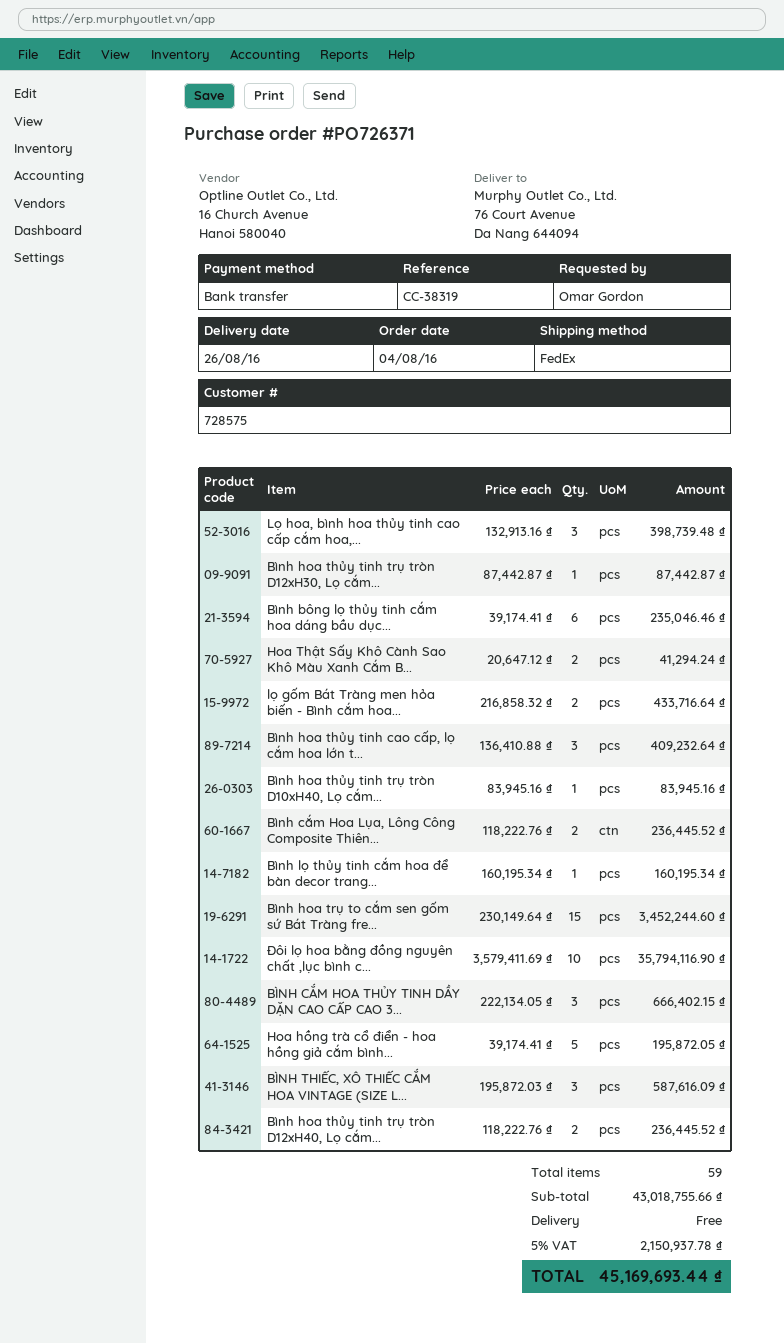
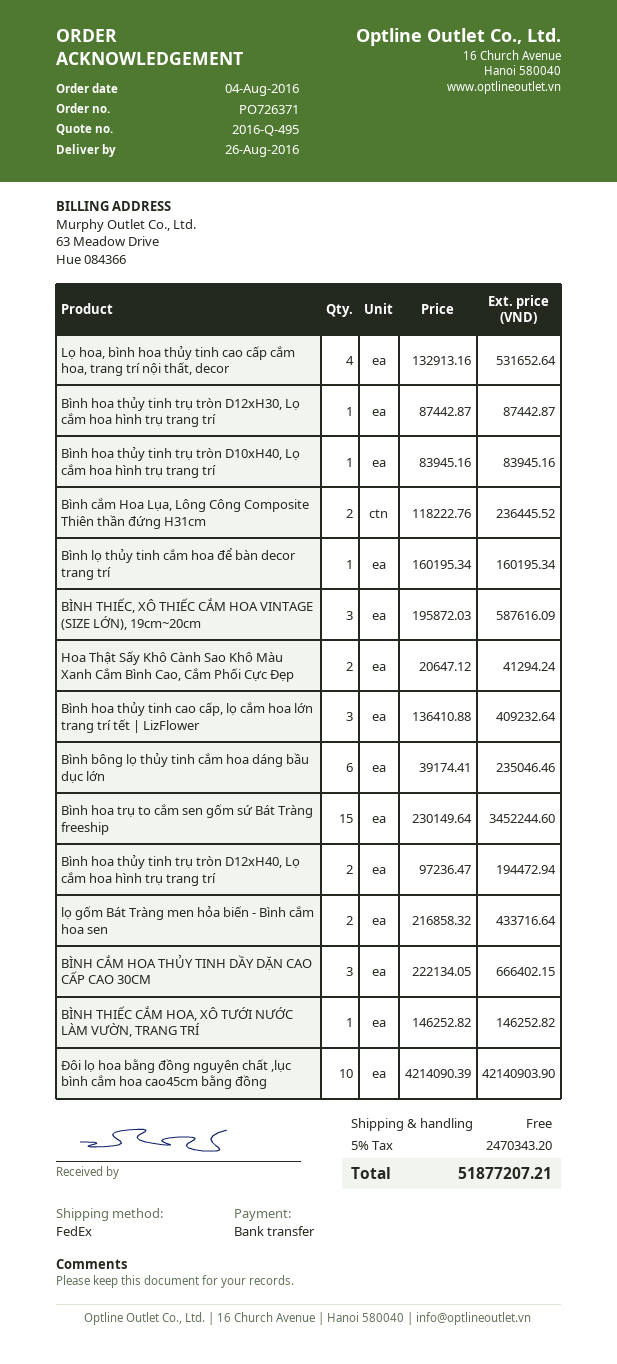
Lọ hoa, bình hoa thủy tinh cao cấp cắm hoa,...: 3 x 132913.16 = 398739.48 -> 4 x 132913.16 = 531652.64
Đôi lọ hoa bằng đồng nguyên chất ,lục bình c...: 10 x 3579411.69 = 35794116.90 -> 10 x 4214090.39 = 42140903.90
Hoa hồng trà cổ điển - hoa hồng giả cắm bình...: 5 x 39174.41 = 195872.05 -> none
Bình hoa thủy tinh trụ tròn D12xH40, Lọ cắm...: 2 x 118222.76 = 236445.52 -> 2 x 97236.47 = 194472.94
BÌNH THIẾC CẮM HOA, XÔ TƯỚI NƯỚC LÀM VƯỜN, TRANG TRÍ: none -> 1 x 146252.82 = 146252.82
tax: 5% = 2150937.78 -> 5% = 2470343.20
total: 45169693.44 -> 51877207.21

